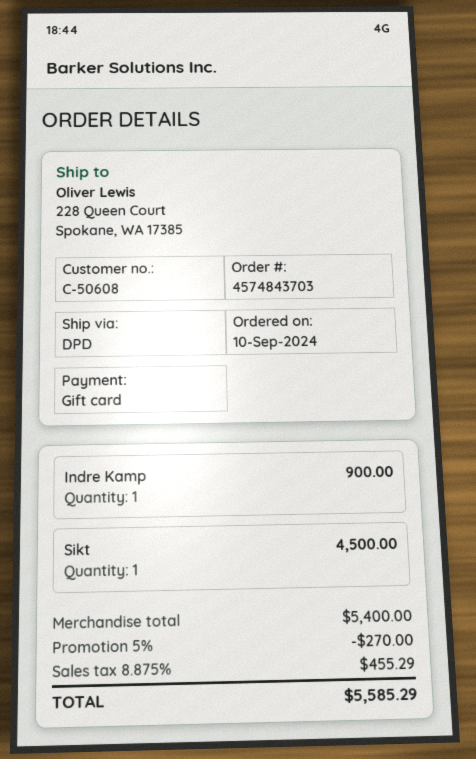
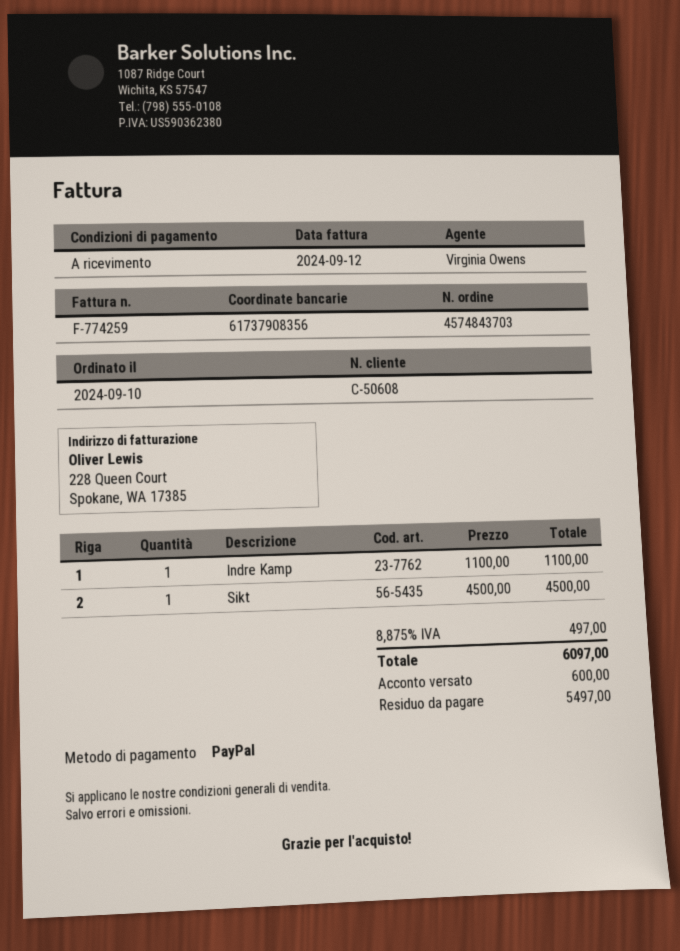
payment method: gift card -> PayPal
Indre Kamp: 1 for 900.00 -> 1 for 1100.00
discount: 5% = 270.00 -> none
tax: 8.875% = 455.29 -> 8.875% = 497.00
total: 5585.29 -> 6097.00

